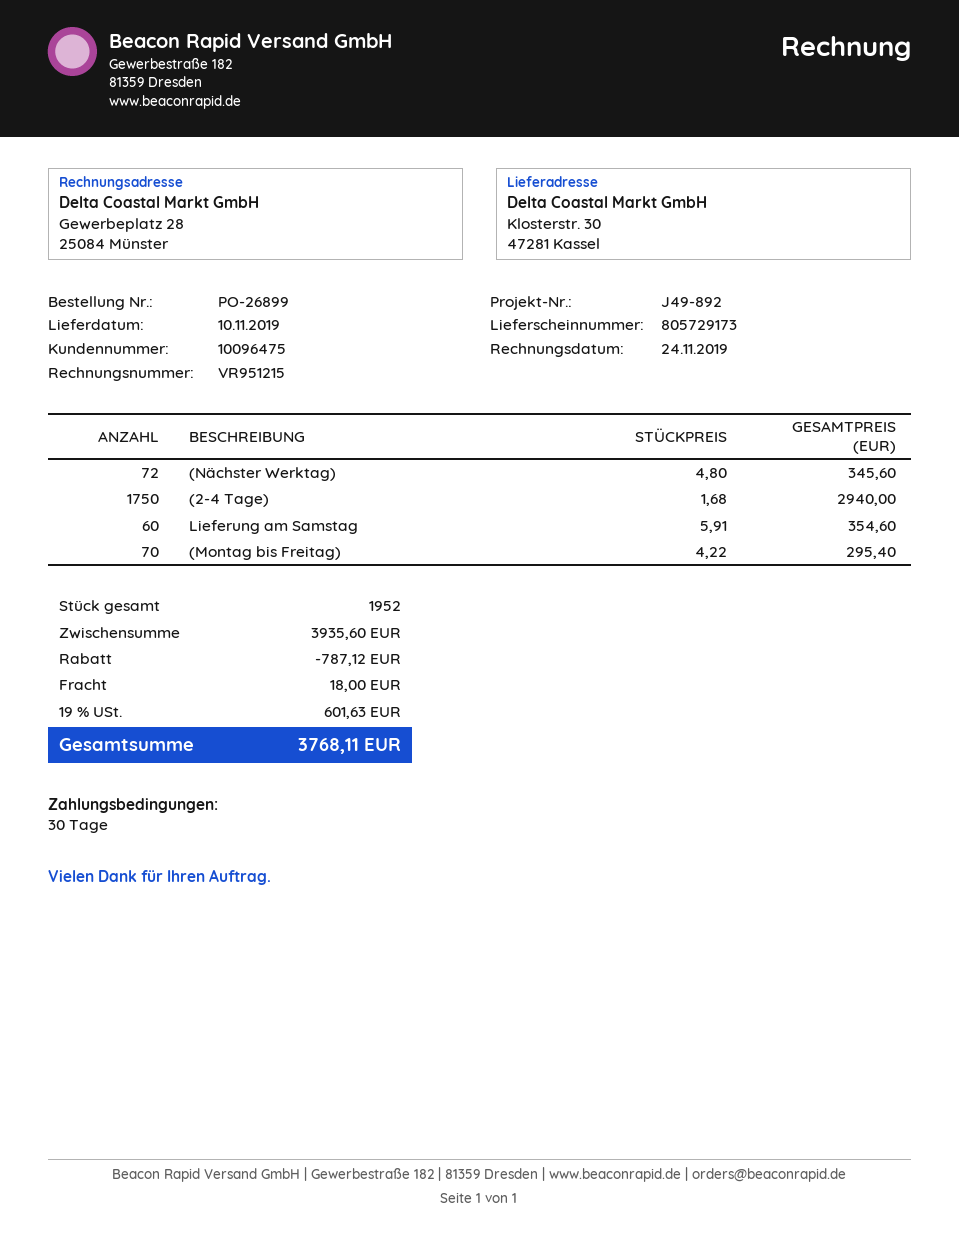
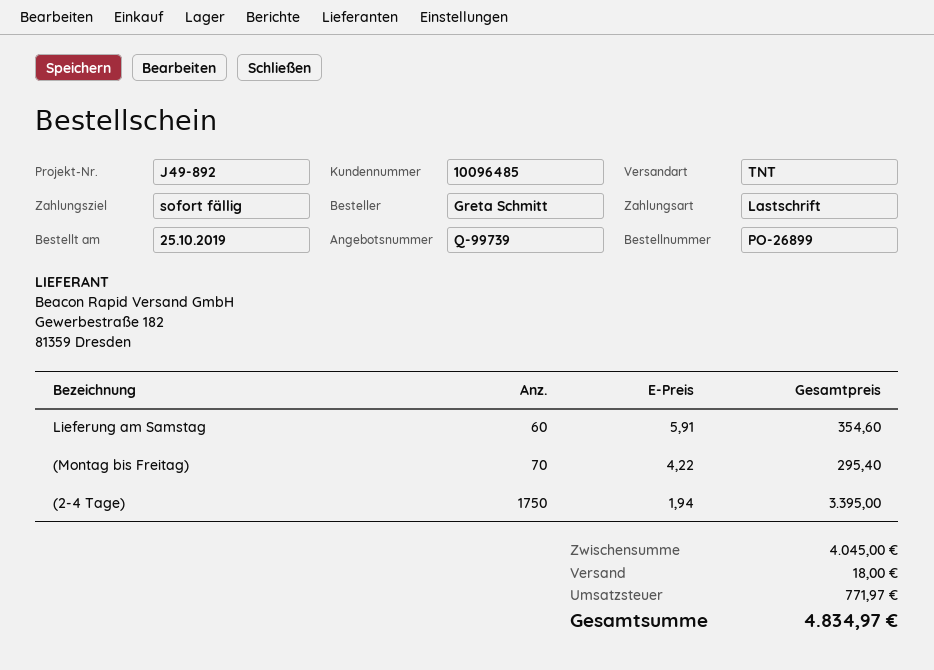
payment terms: 30 days -> on receipt
customer number: 10096475 -> 10096485
(Nächster Werktag): 72 x 4.80 = 345.60 -> none
(2-4 Tage): 1750 x 1.68 = 2940.00 -> 1750 x 1.94 = 3395.00
subtotal: 3935.60 -> 4045.00
discount: 787.12 -> none
tax: 601.63 -> 771.97
total: 3768.11 -> 4834.97

